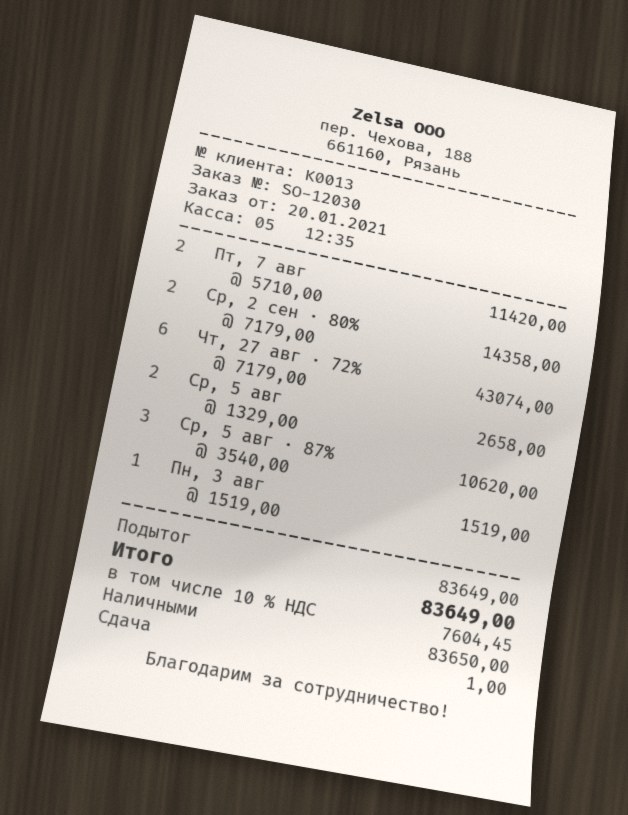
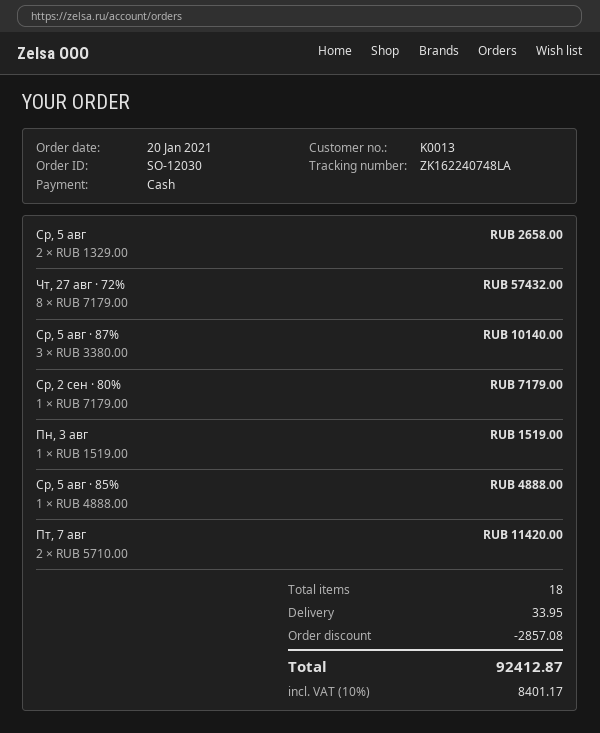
Ср, 2 сен · 80%: 2 x 7179.00 = 14358.00 -> 1 x 7179.00 = 7179.00
Чт, 27 авг · 72%: 6 x 7179.00 = 43074.00 -> 8 x 7179.00 = 57432.00
Ср, 5 авг · 87%: 3 x 3540.00 = 10620.00 -> 3 x 3380.00 = 10140.00
Ср, 5 авг · 85%: none -> 1 x 4888.00 = 4888.00
discount: none -> 2857.08
shipping: none -> 33.95
tax: 10% = 7604.45 -> 10% = 8401.17
total: 83649.00 -> 92412.87

